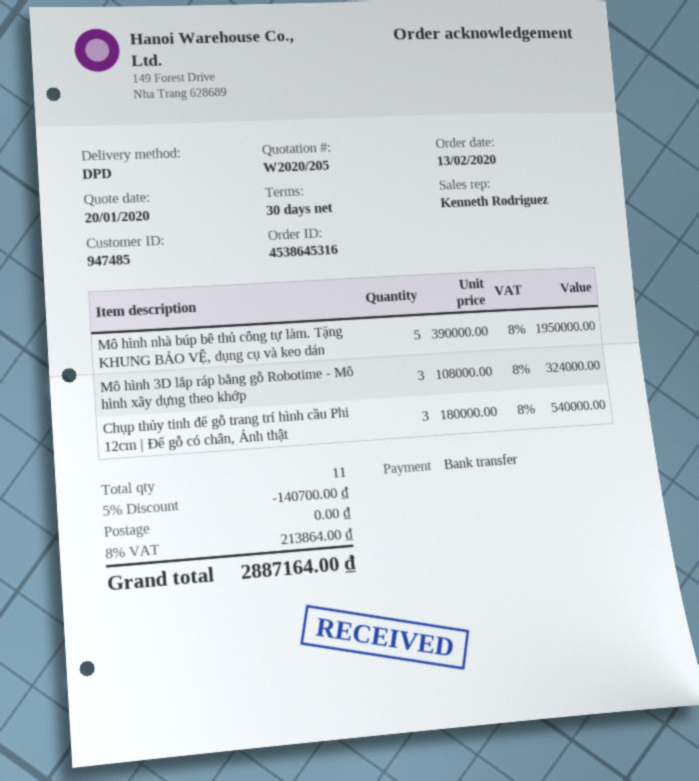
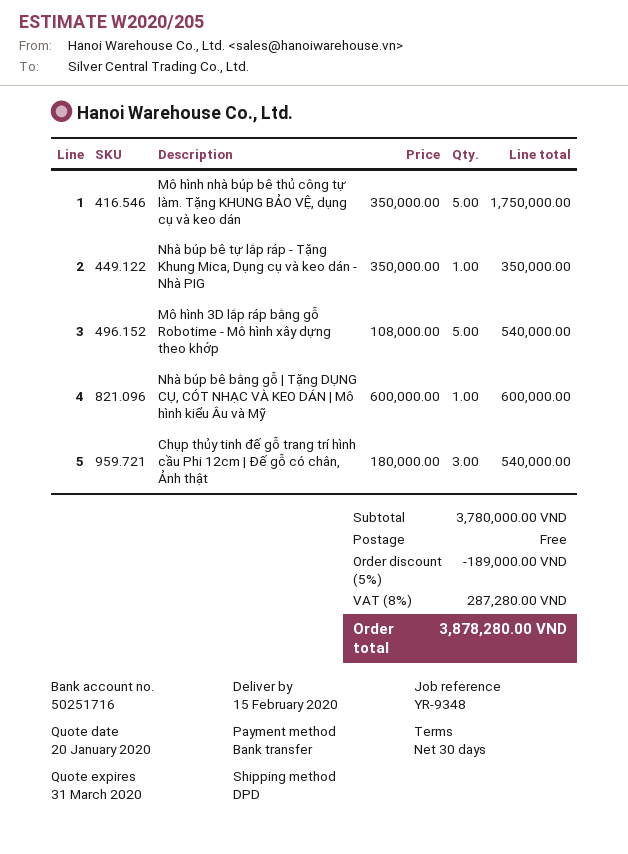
Mô hình nhà búp bê thủ công tự làm. Tặng KHUNG BẢO VỆ, dụng cụ và keo dán: 5 x 390000.00 = 1950000.00 -> 5 x 350000.00 = 1750000.00
Mô hình 3D lắp ráp bằng gỗ Robotime - Mô hình xây dựng theo khớp: 3 x 108000.00 = 324000.00 -> 5 x 108000.00 = 540000.00
Nhà búp bê tự lắp ráp - Tặng Khung Mica, Dụng cụ và keo dán - Nhà PIG: none -> 1 x 350000.00 = 350000.00
Nhà búp bê bằng gỗ | Tặng DỤNG CỤ, CÓT NHẠC VÀ KEO DÁN | Mô hình kiểu Âu và Mỹ: none -> 1 x 600000.00 = 600000.00
discount: 5% = 140700.00 -> 5% = 189000.00
tax: 8% = 213864.00 -> 8% = 287280.00
total: 2887164.00 -> 3878280.00

